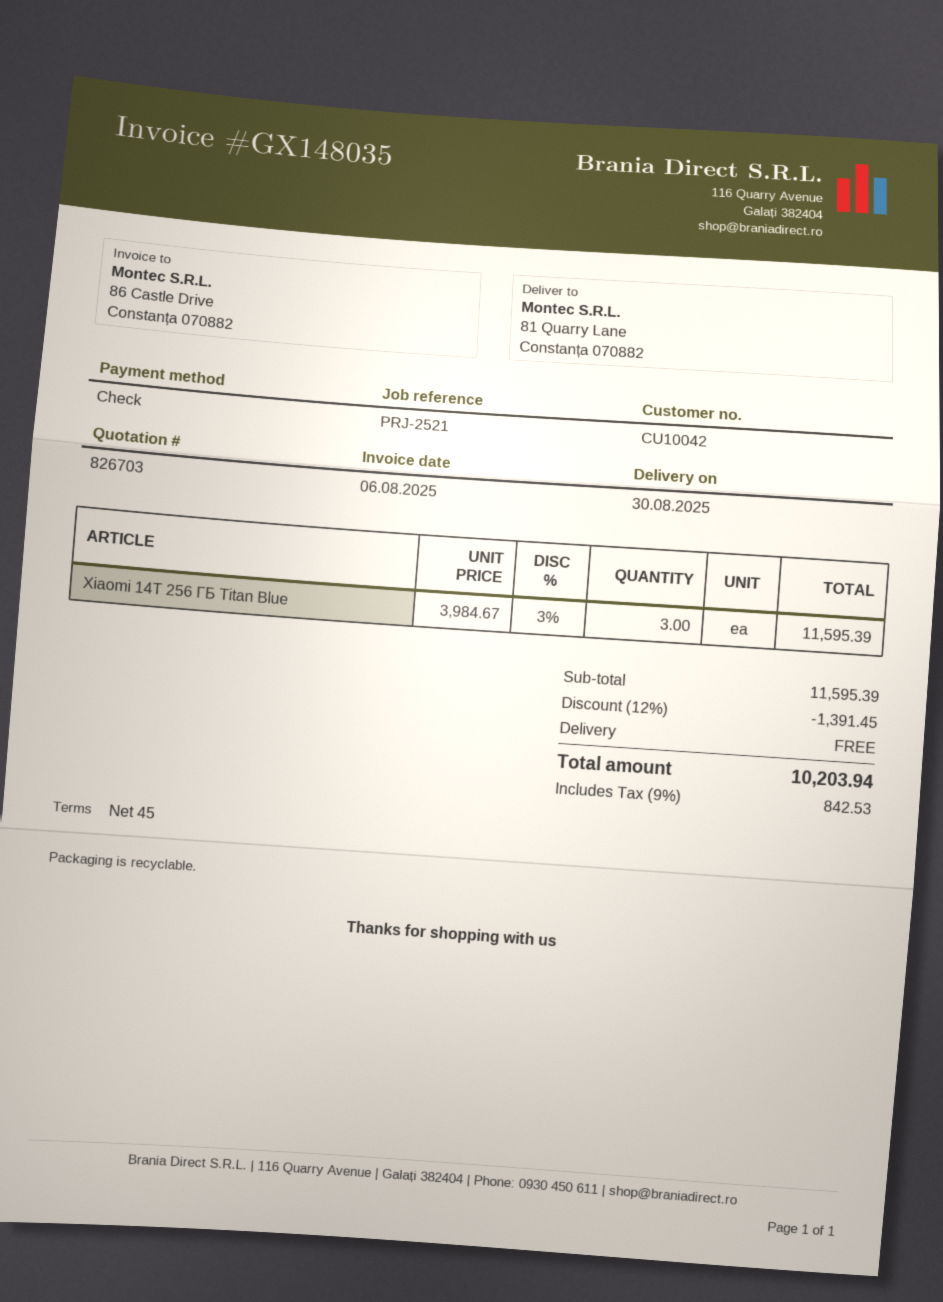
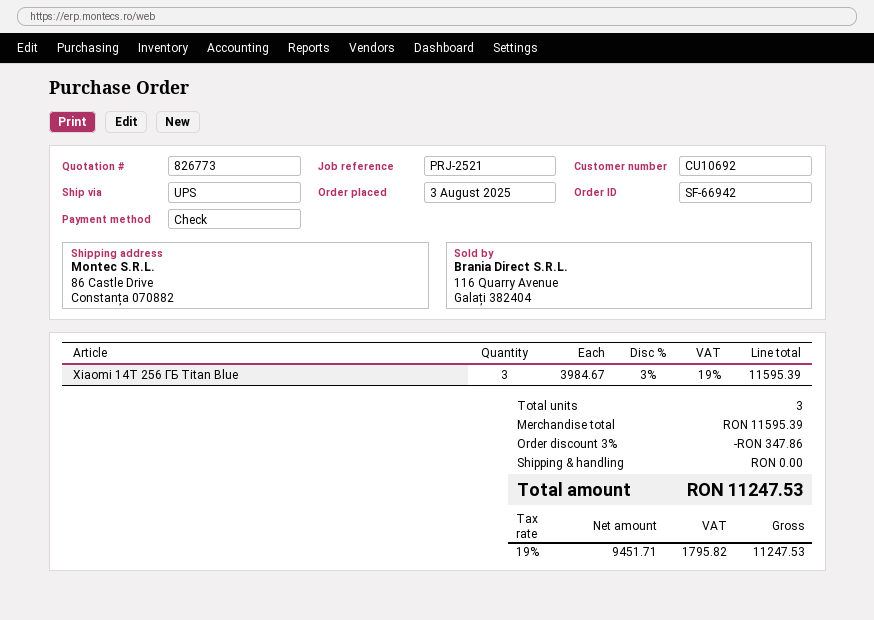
quote number: 826703 -> 826773
customer number: CU10042 -> CU10692
ship to: 81 Quarry Lane, Constanța 070882 -> 86 Castle Drive, Constanța 070882
discount: 12% = 1391.45 -> 3% = 347.86
tax: 9% = 842.53 -> 19% = 1795.82
total: 10203.94 -> 11247.53

